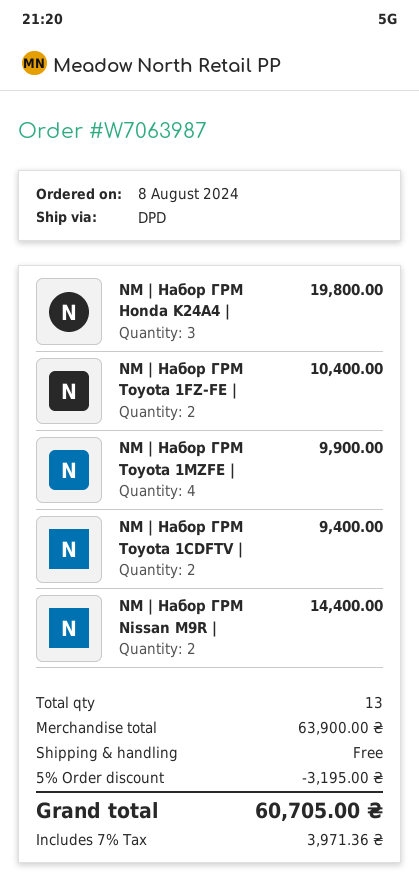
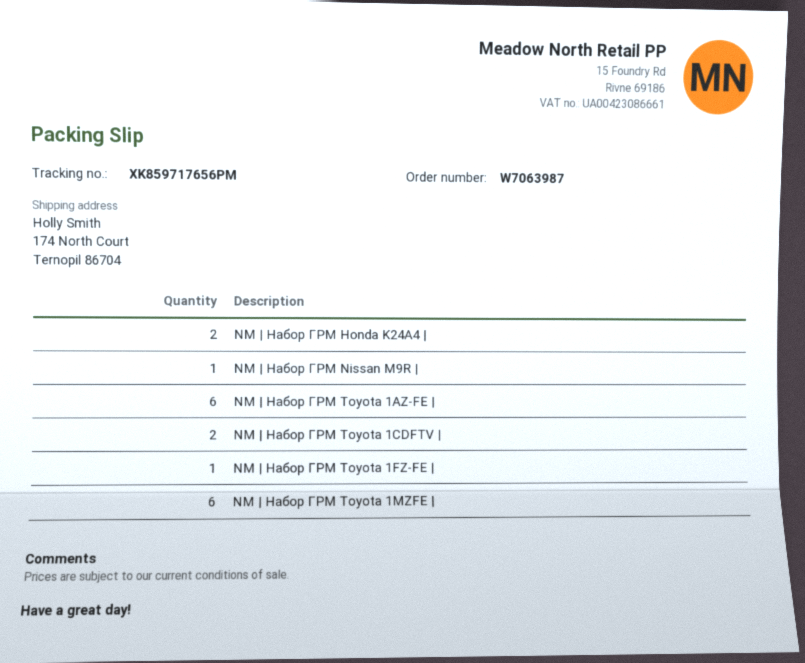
NM | Набор ГРМ Honda K24A4 |: 3 -> 2
NM | Набор ГРМ Toyota 1FZ-FE |: 2 -> 1
NM | Набор ГРМ Toyota 1MZFE |: 4 -> 6
NM | Набор ГРМ Nissan M9R |: 2 -> 1
NM | Набор ГРМ Toyota 1AZ-FE |: none -> 6

